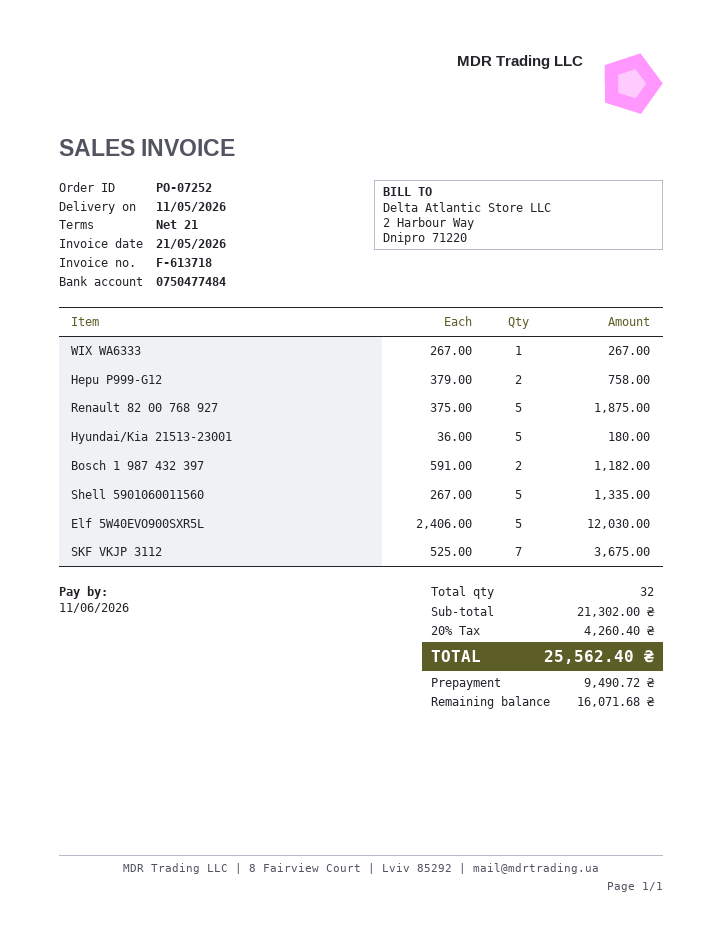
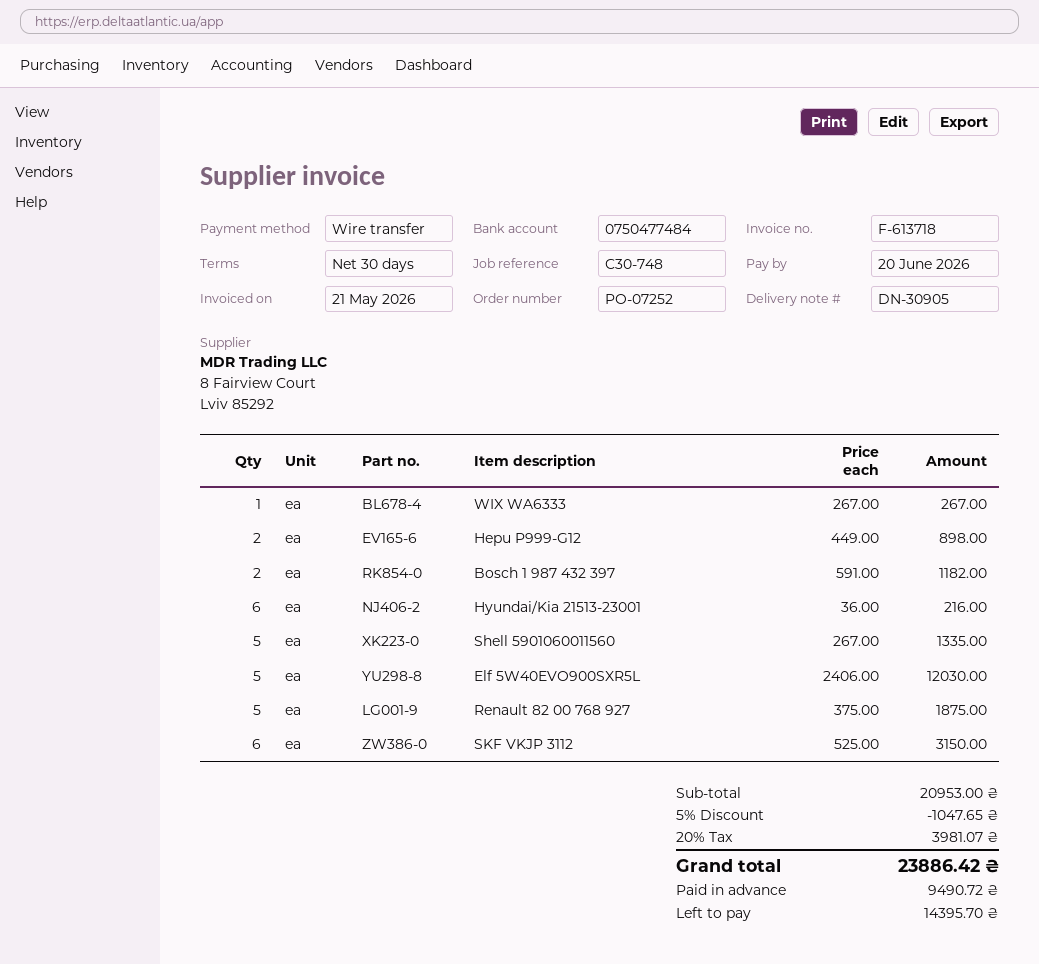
payment terms: 21 days -> 30 days
due date: 2026-06-11 -> 2026-06-20
Hepu P999-G12: 2 x 379.00 = 758.00 -> 2 x 449.00 = 898.00
Hyundai/Kia 21513-23001: 5 x 36.00 = 180.00 -> 6 x 36.00 = 216.00
SKF VKJP 3112: 7 x 525.00 = 3675.00 -> 6 x 525.00 = 3150.00
subtotal: 21302.00 -> 20953.00
discount: none -> 5% = 1047.65
tax: 20% = 4260.40 -> 20% = 3981.07
total: 25562.40 -> 23886.42
balance: 16071.68 -> 14395.70

